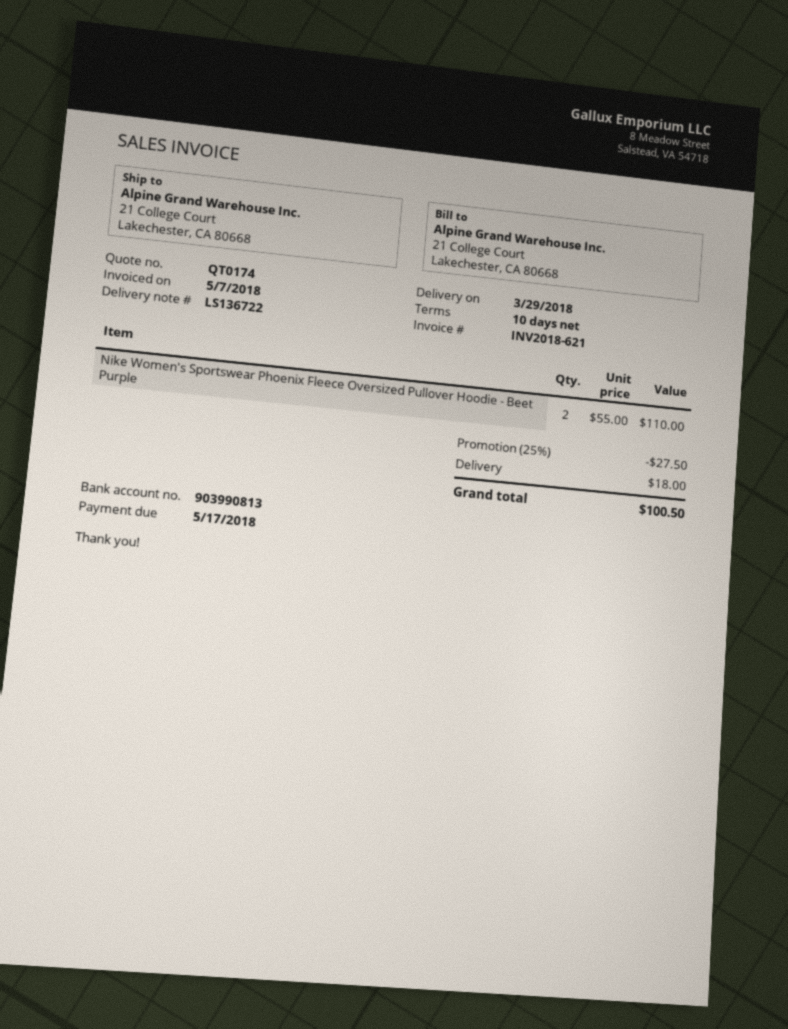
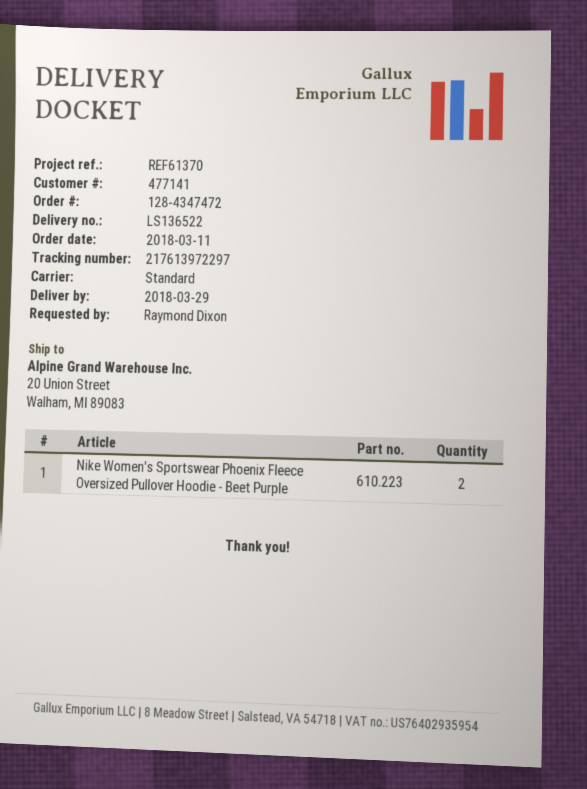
delivery note number: LS136722 -> LS136522
ship to: 21 College Court, Lakechester, CA 80668 -> 20 Union Street, Walham, MI 89083

